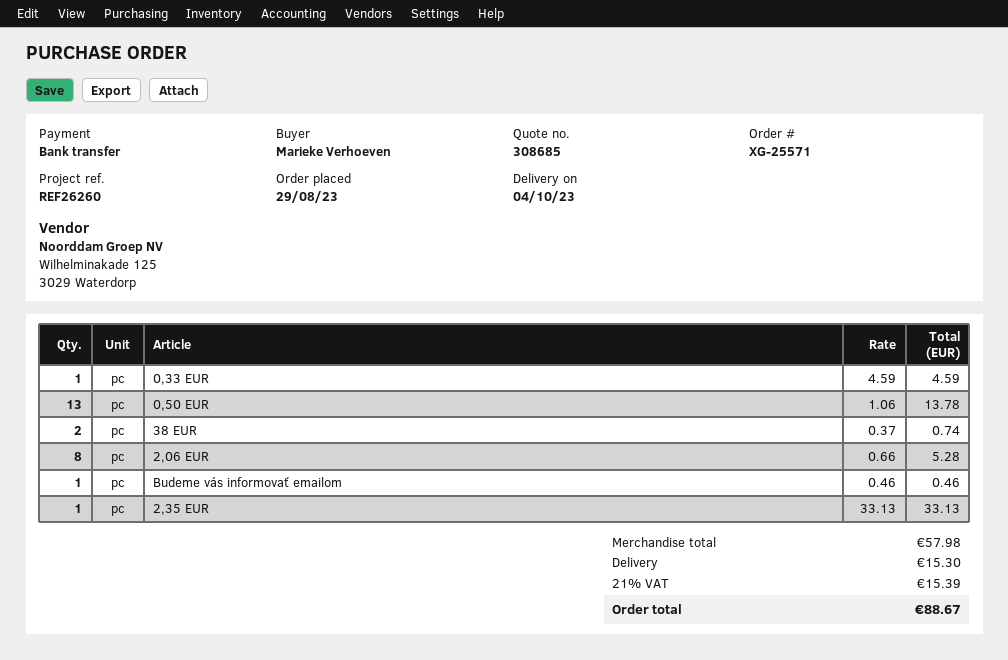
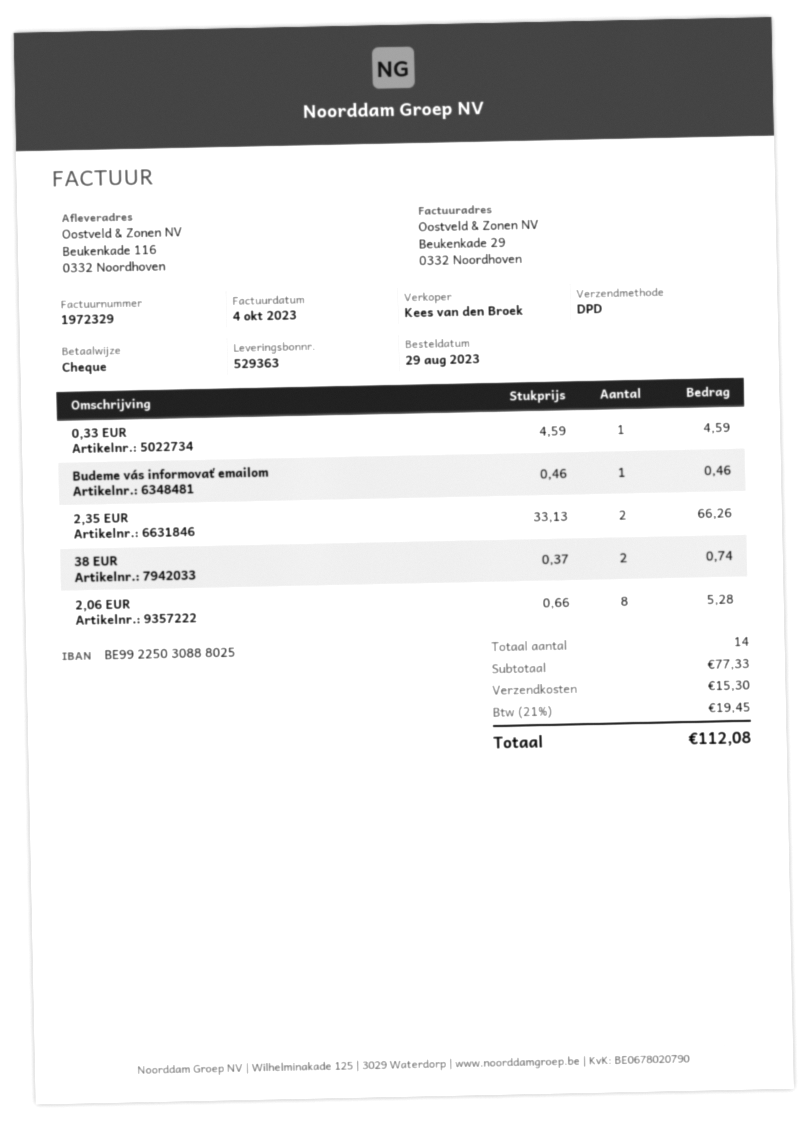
payment method: bank transfer -> cheque
0,50 EUR: 13 x 1.06 = 13.78 -> none
2,35 EUR: 1 x 33.13 = 33.13 -> 2 x 33.13 = 66.26
subtotal: 57.98 -> 77.33
tax: 21% = 15.39 -> 21% = 19.45
total: 88.67 -> 112.08

